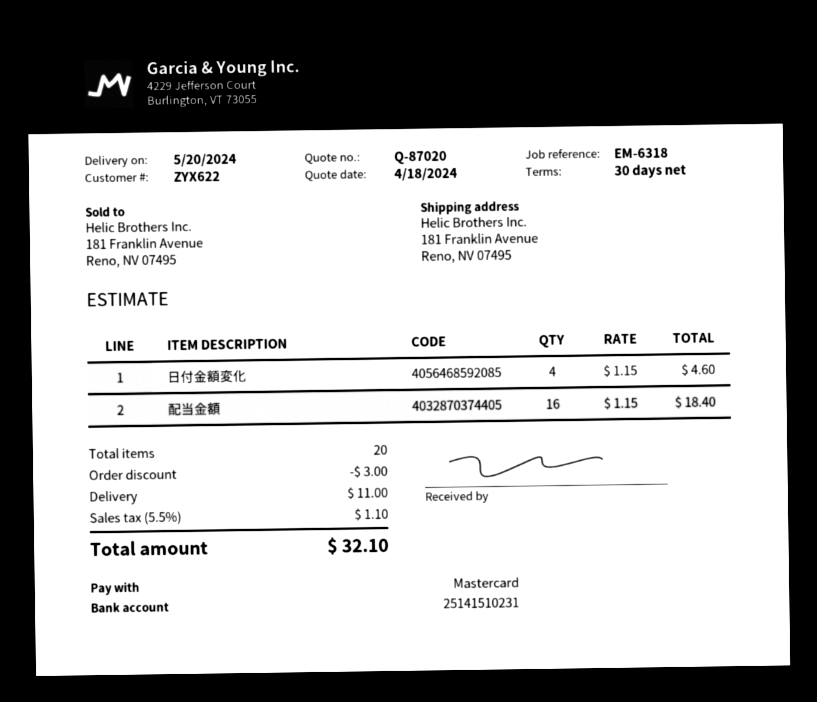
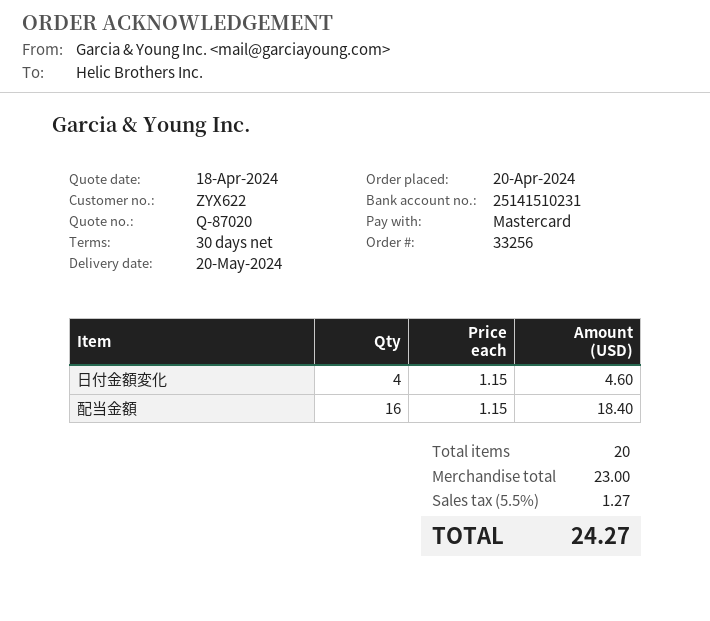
discount: 3.00 -> none
shipping: 11.00 -> none
tax: 5.5% = 1.10 -> 5.5% = 1.27
total: 32.10 -> 24.27

